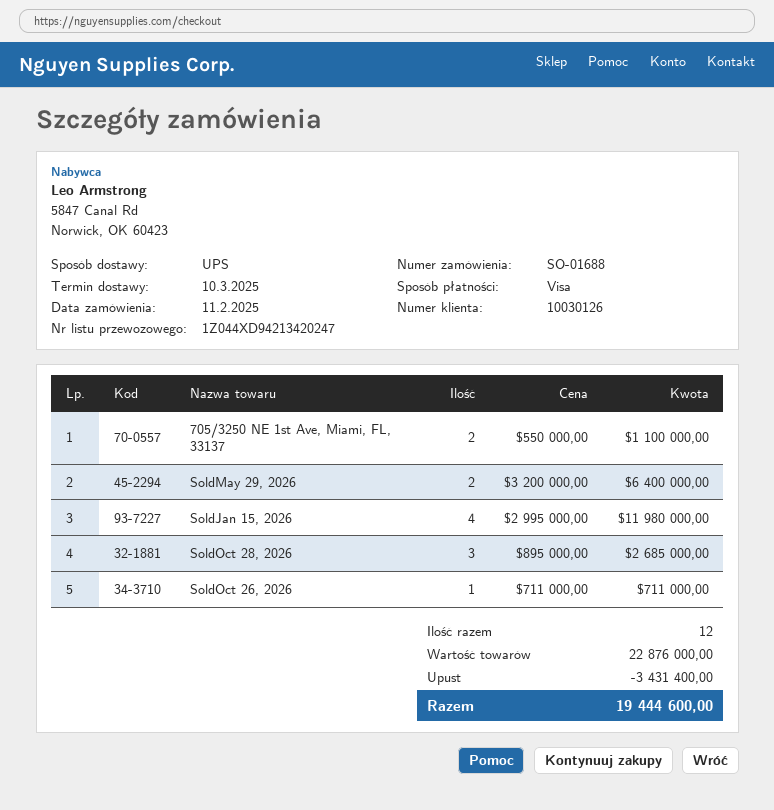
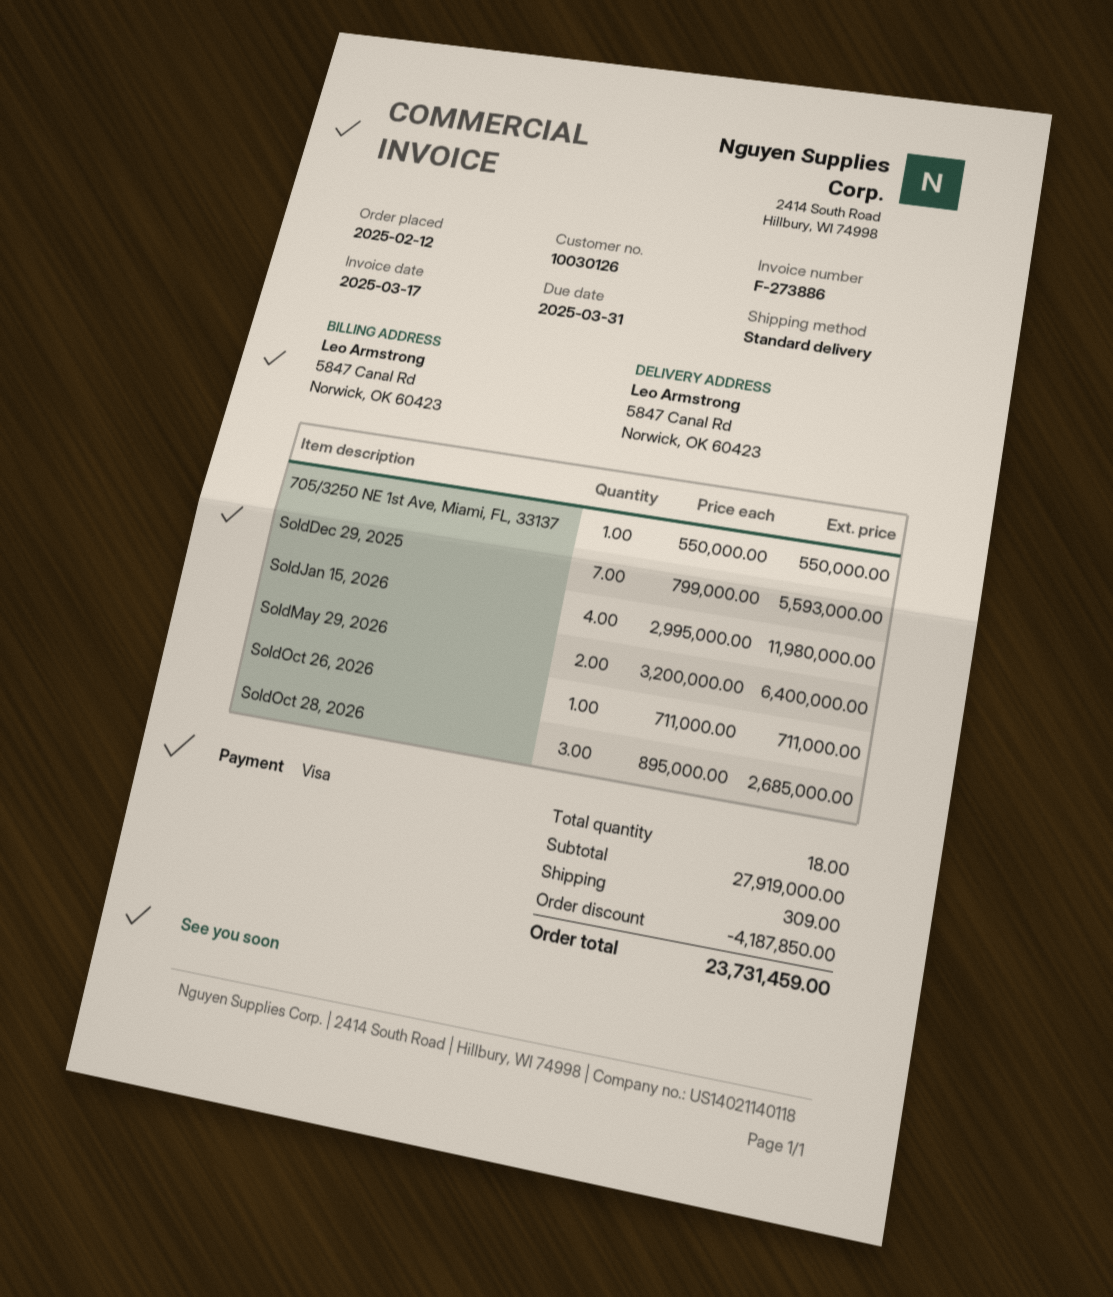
order date: 2025-02-11 -> 2025-02-12
shipping method: UPS -> standard
705/3250 NE 1st Ave, Miami, FL, 33137: 2 x 550000.00 = 1100000.00 -> 1 x 550000.00 = 550000.00
SoldDec 29, 2025: none -> 7 x 799000.00 = 5593000.00
total quantity: 12 -> 18
subtotal: 22876000.00 -> 27919000.00
discount: 3431400.00 -> 4187850.00
shipping: none -> 309.00
total: 19444600.00 -> 23731459.00

